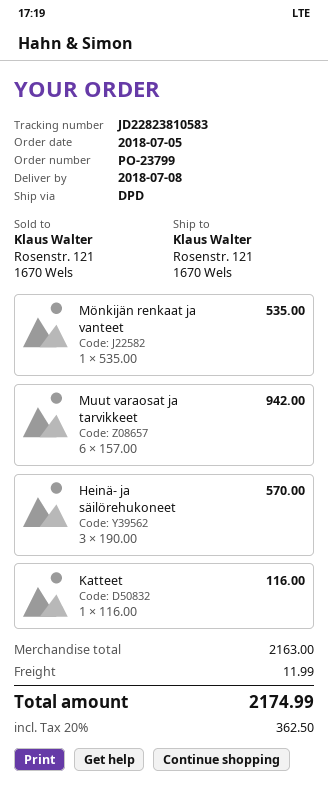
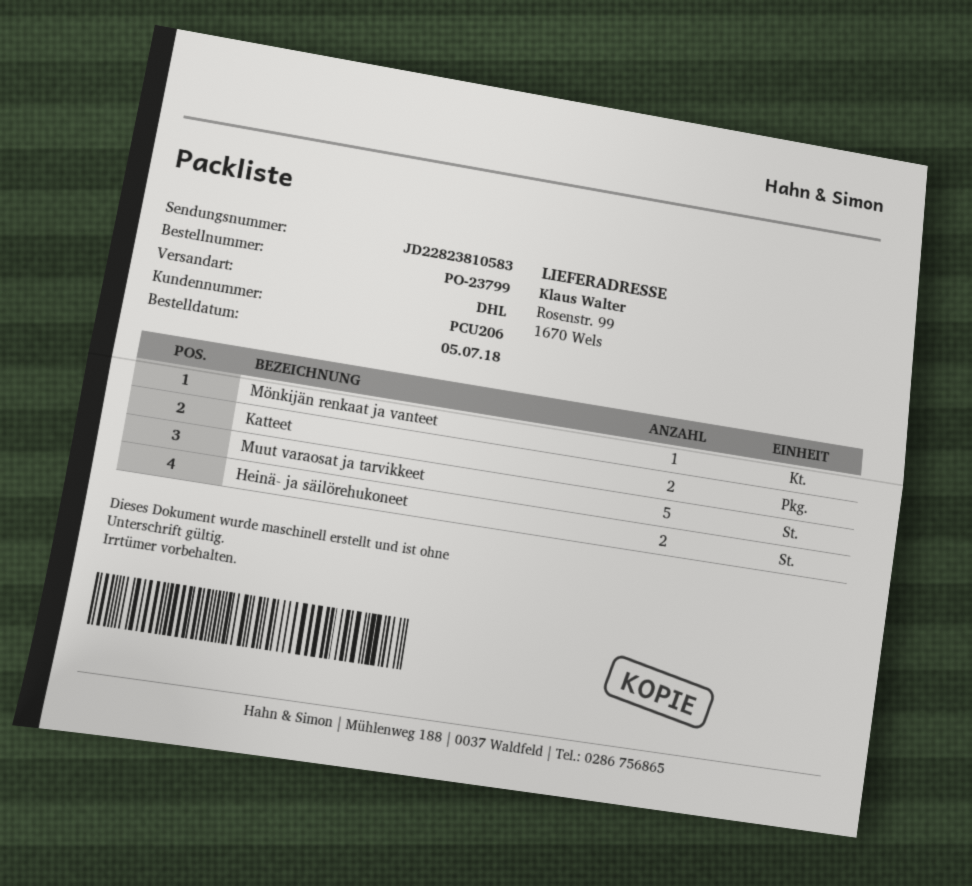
shipping method: DPD -> DHL
ship to: Rosenstr. 121, 1670 Wels -> Rosenstr. 99, 1670 Wels
Muut varaosat ja tarvikkeet: 6 -> 5
Heinä- ja säilörehukoneet: 3 -> 2
Katteet: 1 -> 2

